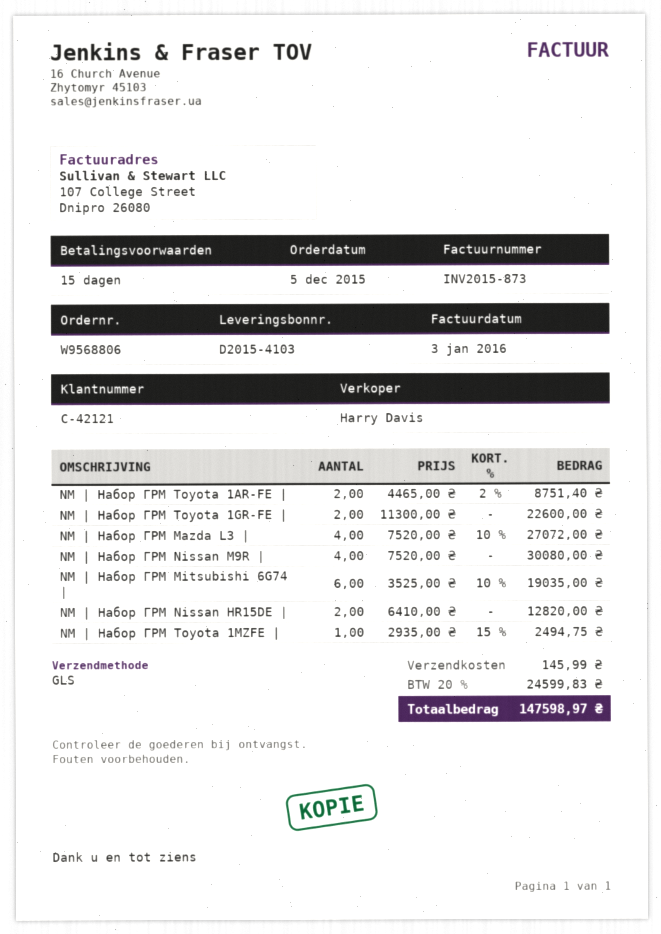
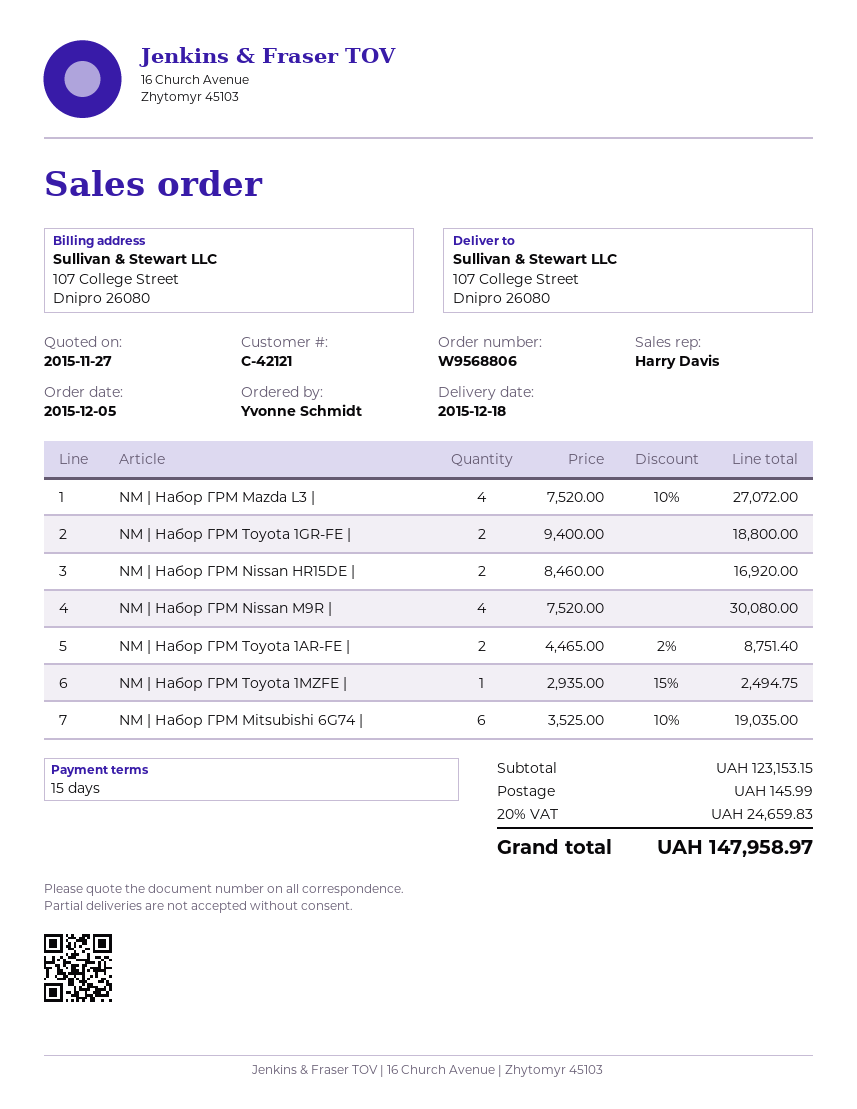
NM | Набор ГРМ Toyota 1GR-FE |: 2 x 11300.00 = 22600.00 -> 2 x 9400.00 = 18800.00
NM | Набор ГРМ Nissan HR15DE |: 2 x 6410.00 = 12820.00 -> 2 x 8460.00 = 16920.00
tax: 20% = 24599.83 -> 20% = 24659.83
total: 147598.97 -> 147958.97

